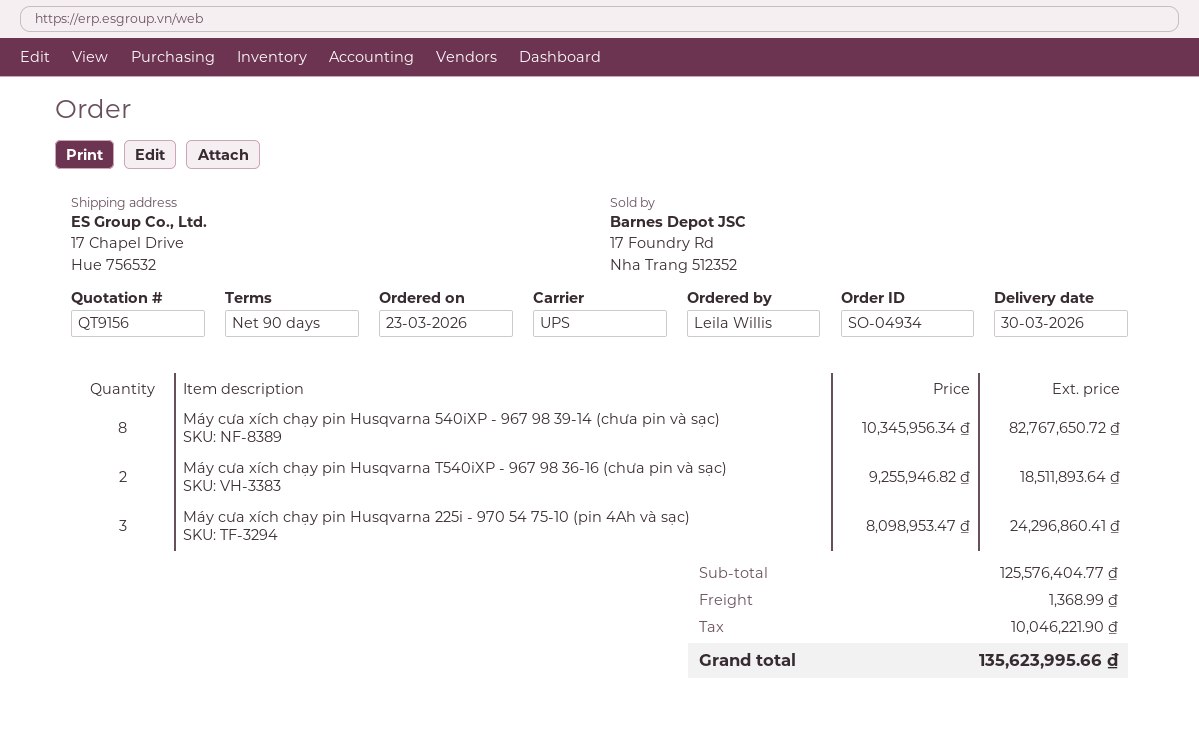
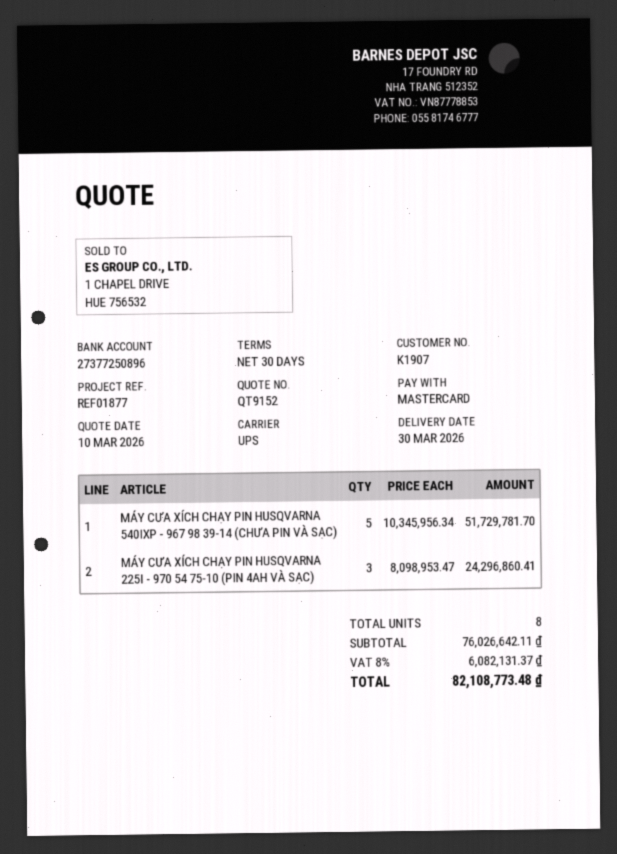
quote number: QT9156 -> QT9152
payment terms: 90 days -> 30 days
Máy cưa xích chạy pin Husqvarna 540iXP - 967 98 39-14 (chưa pin và sạc): 8 x 10345956.34 = 82767650.72 -> 5 x 10345956.34 = 51729781.70
Máy cưa xích chạy pin Husqvarna T540iXP - 967 98 36-16 (chưa pin và sạc): 2 x 9255946.82 = 18511893.64 -> none
subtotal: 125576404.77 -> 76026642.11
shipping: 1368.99 -> none
tax: 10046221.90 -> 6082131.37
total: 135623995.66 -> 82108773.48

